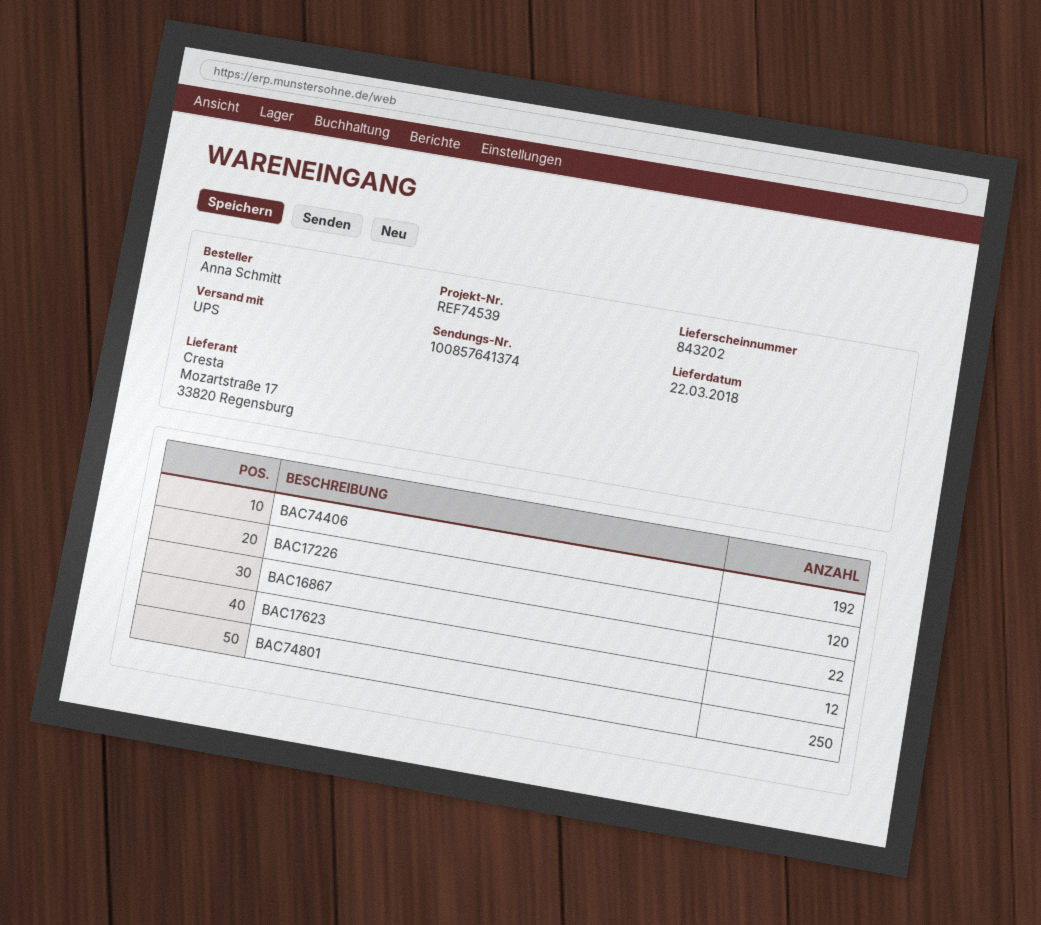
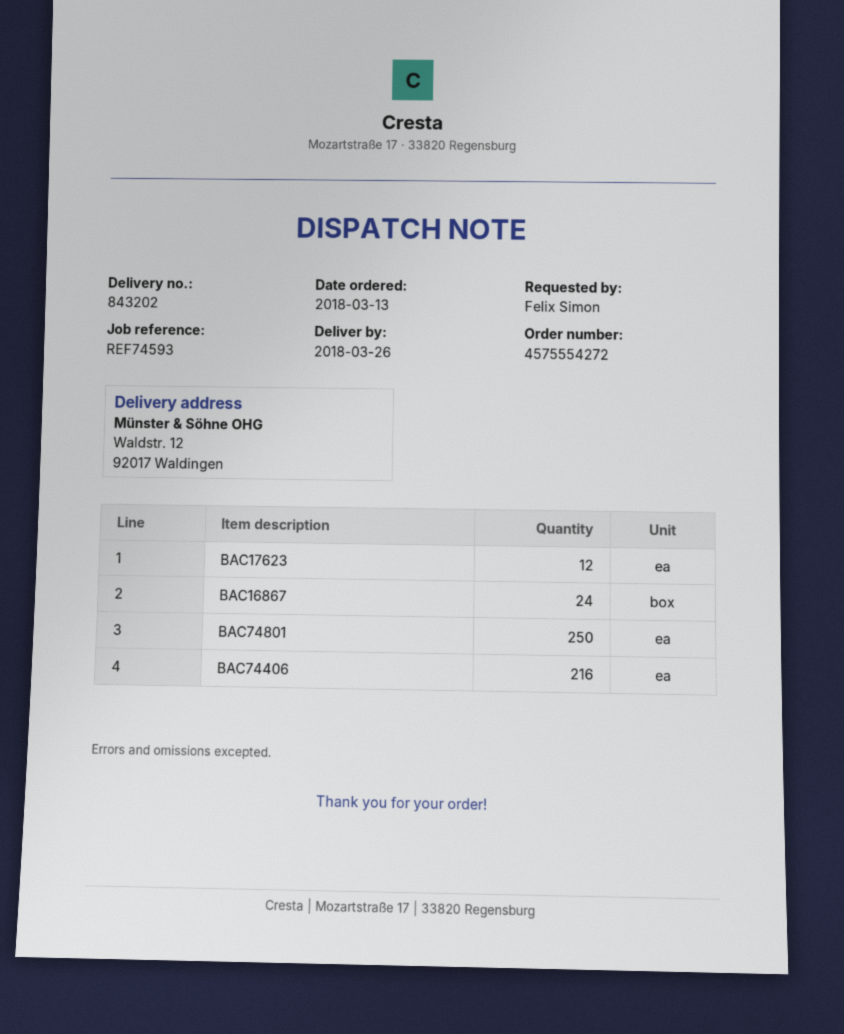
delivery date: 2018-03-22 -> 2018-03-26
reference: REF74539 -> REF74593
ordered by: Anna Schmitt -> Felix Simon
BAC74406: 192 -> 216
BAC17226: 120 -> none
BAC16867: 22 -> 24

